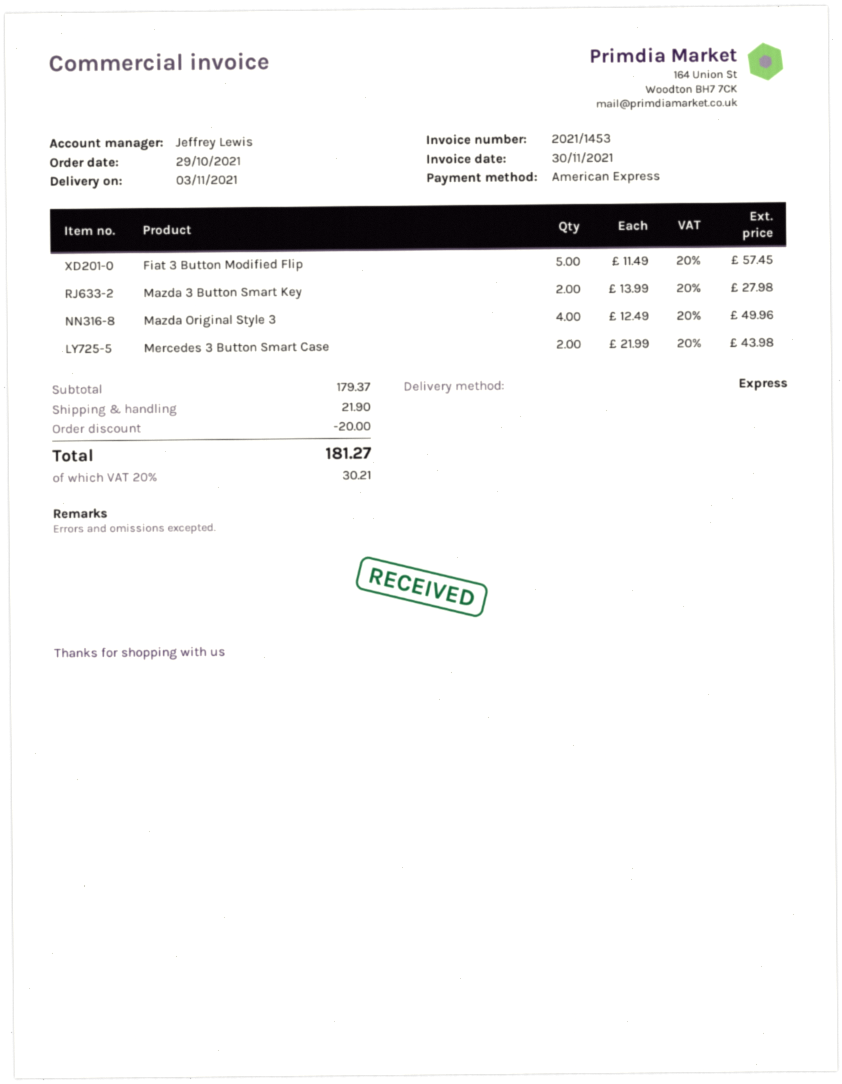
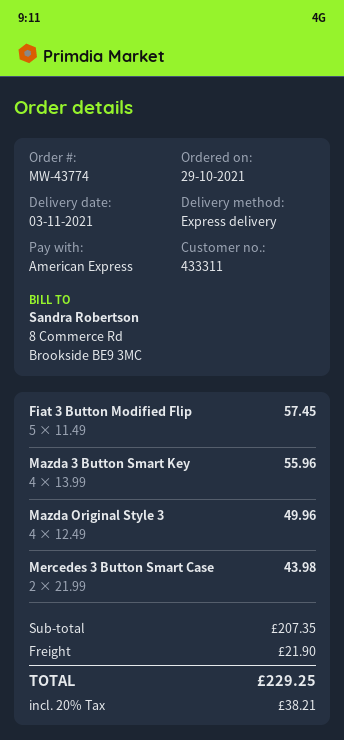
Mazda 3 Button Smart Key: 2 x 13.99 = 27.98 -> 4 x 13.99 = 55.96
subtotal: 179.37 -> 207.35
discount: 20.00 -> none
tax: 20% = 30.21 -> 20% = 38.21
total: 181.27 -> 229.25

